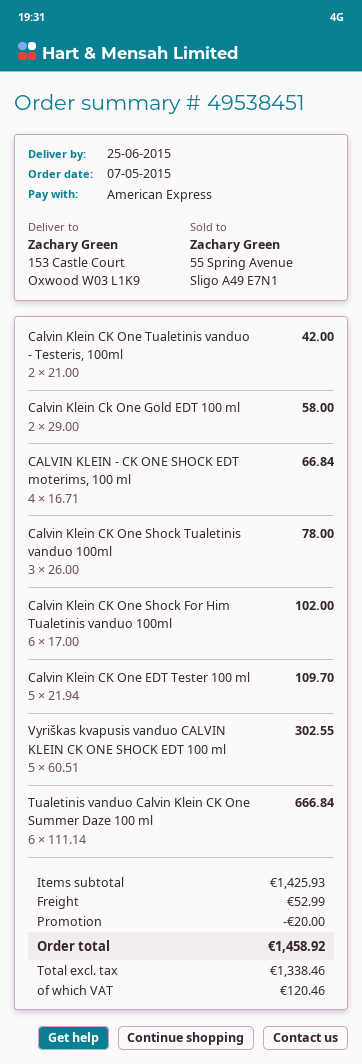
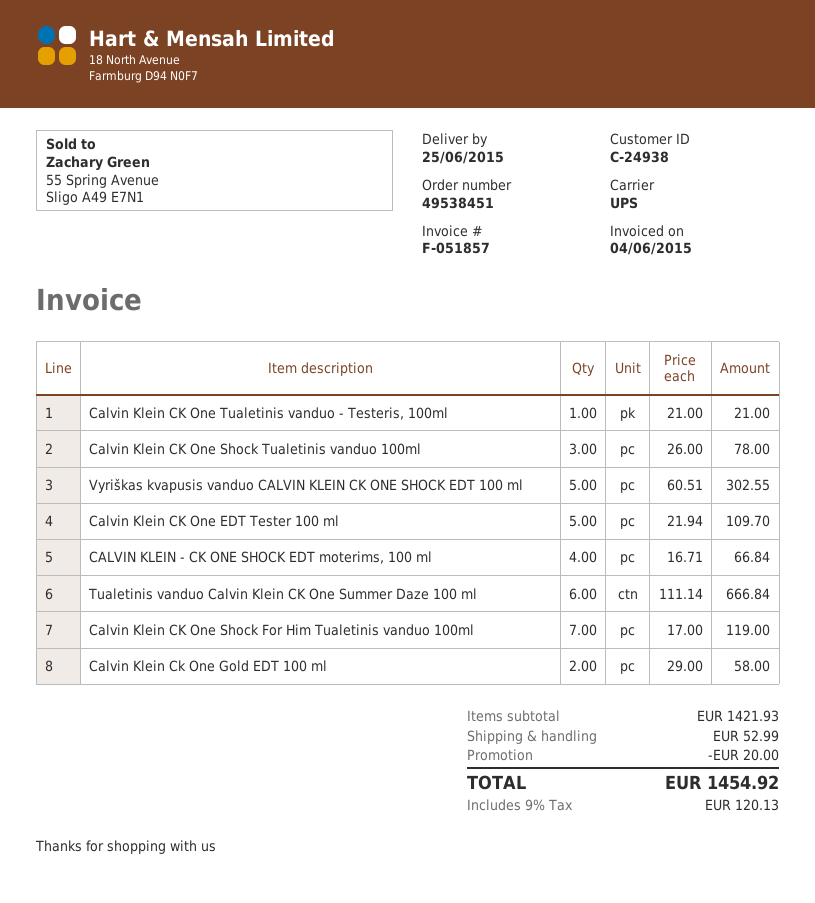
Calvin Klein CK One Tualetinis vanduo - Testeris, 100ml: 2 x 21.00 = 42.00 -> 1 x 21.00 = 21.00
Calvin Klein CK One Shock For Him Tualetinis vanduo 100ml: 6 x 17.00 = 102.00 -> 7 x 17.00 = 119.00
subtotal: 1425.93 -> 1421.93
tax: 120.46 -> 120.13
total: 1458.92 -> 1454.92

